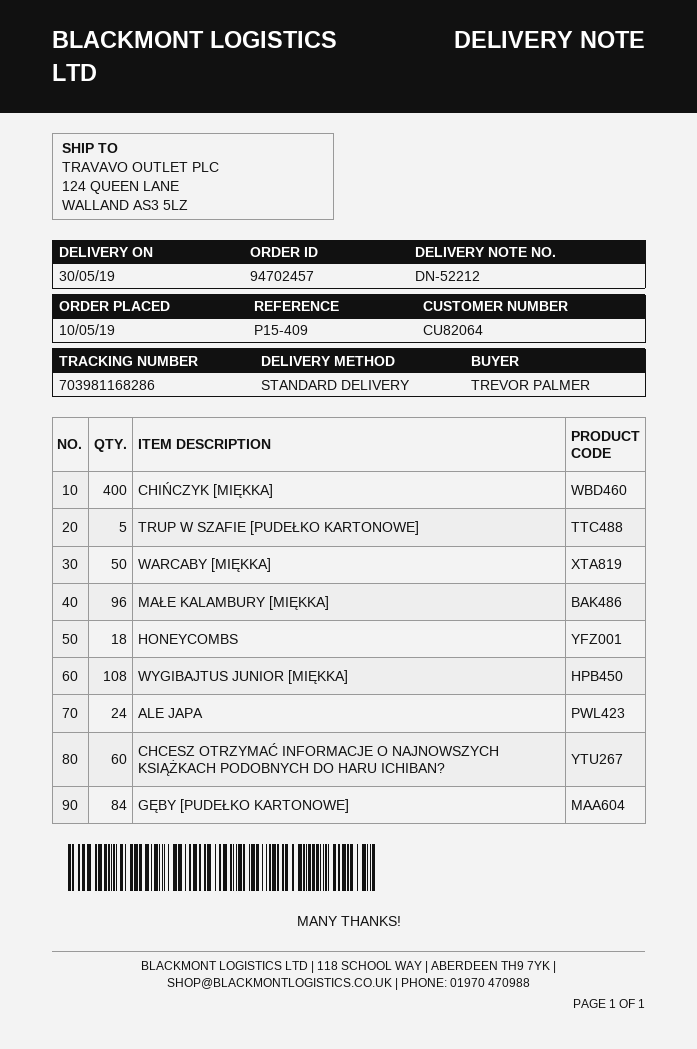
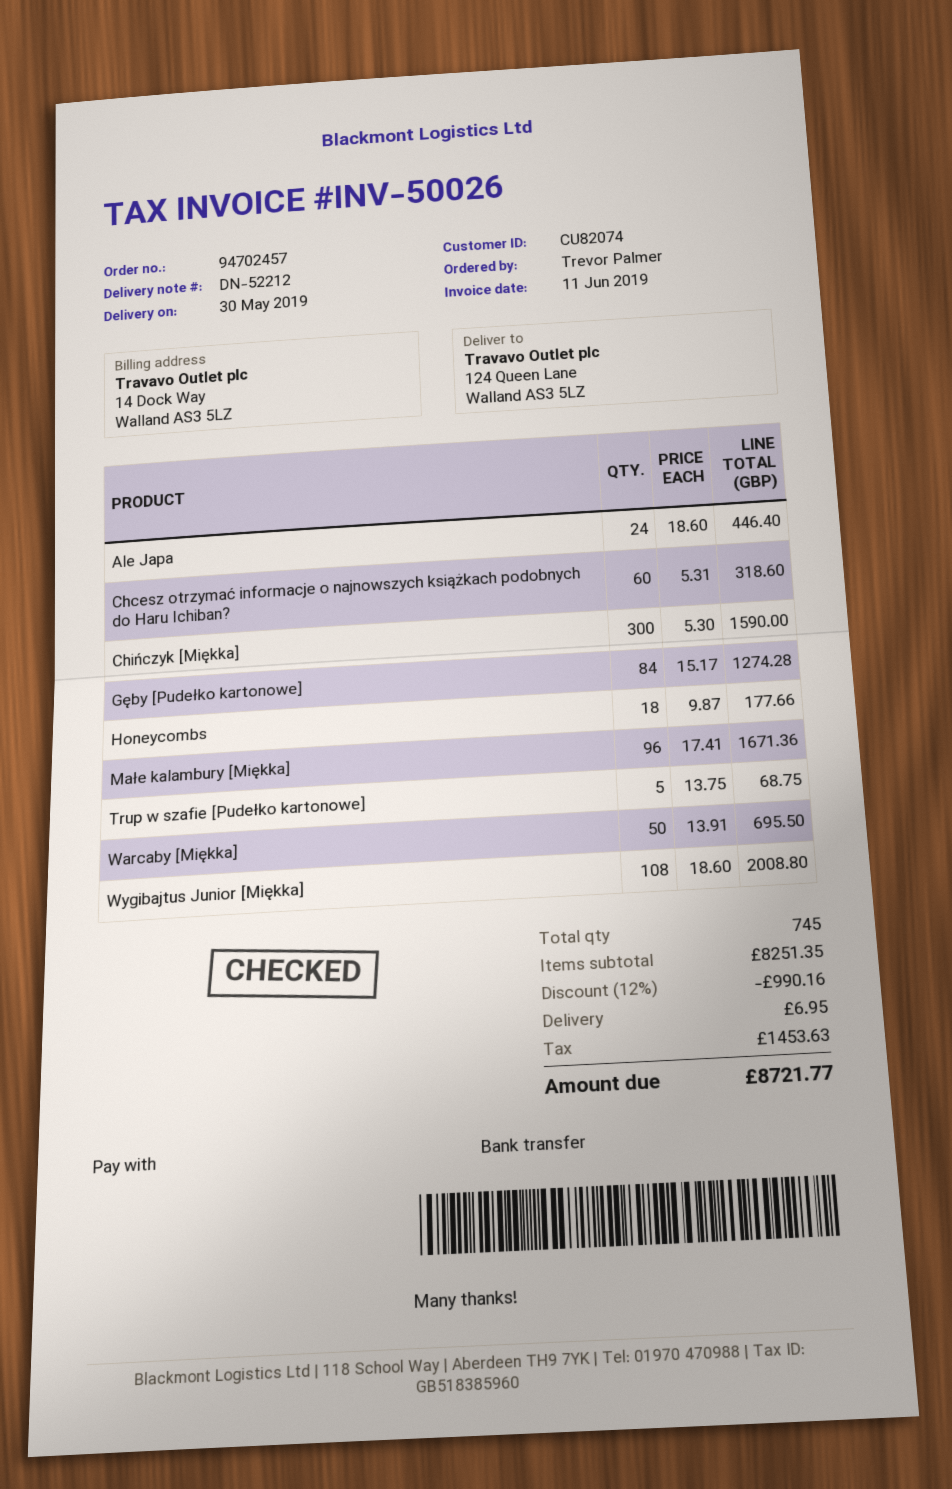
customer number: CU82064 -> CU82074
CHIŃCZYK [MIĘKKA]: 400 -> 300

